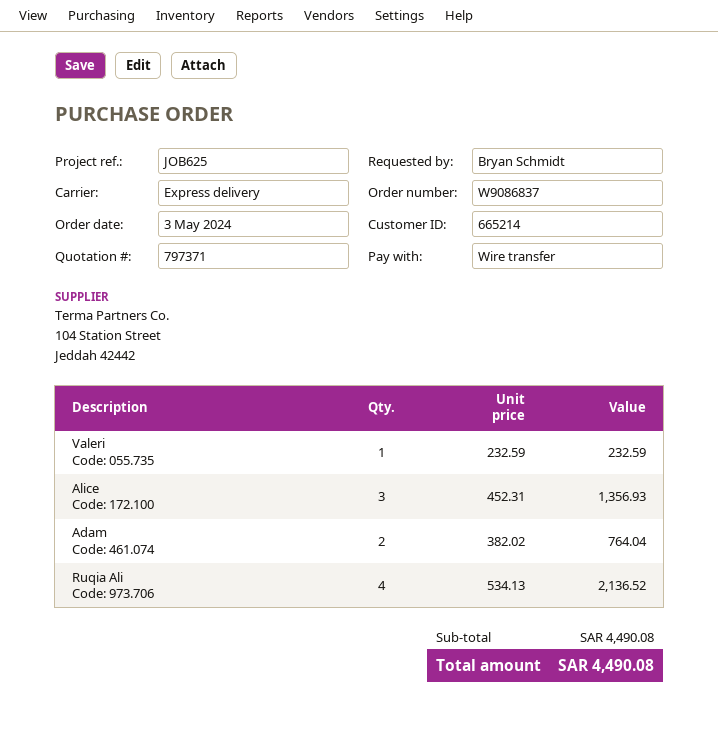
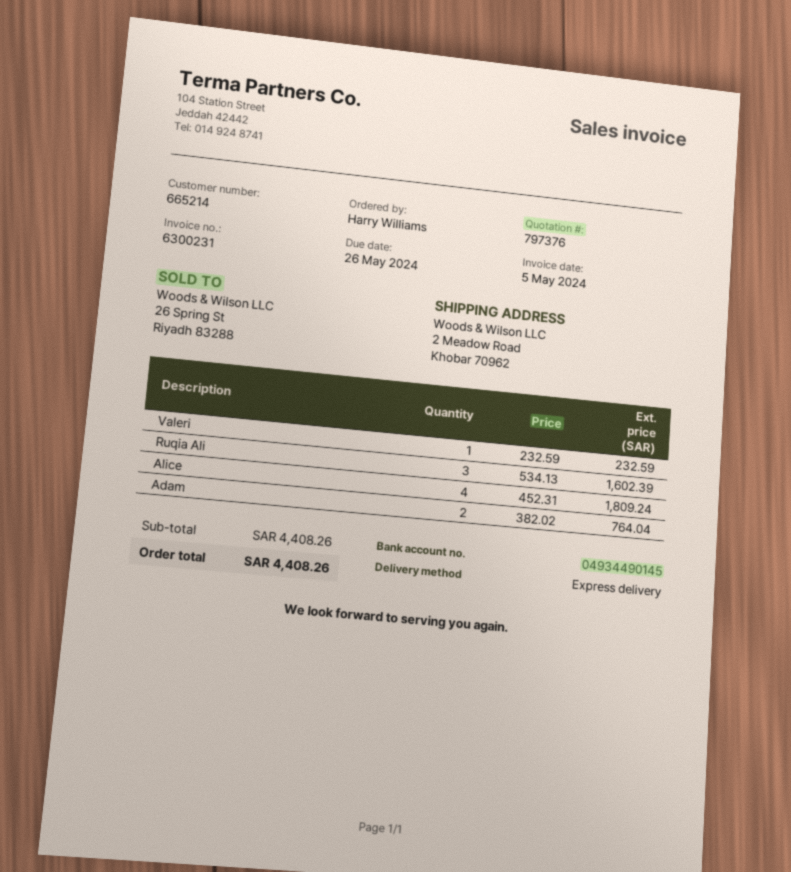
quote number: 797371 -> 797376
ordered by: Bryan Schmidt -> Harry Williams
Alice: 3 x 452.31 = 1356.93 -> 4 x 452.31 = 1809.24
Ruqia Ali: 4 x 534.13 = 2136.52 -> 3 x 534.13 = 1602.39
subtotal: 4490.08 -> 4408.26
total: 4490.08 -> 4408.26

